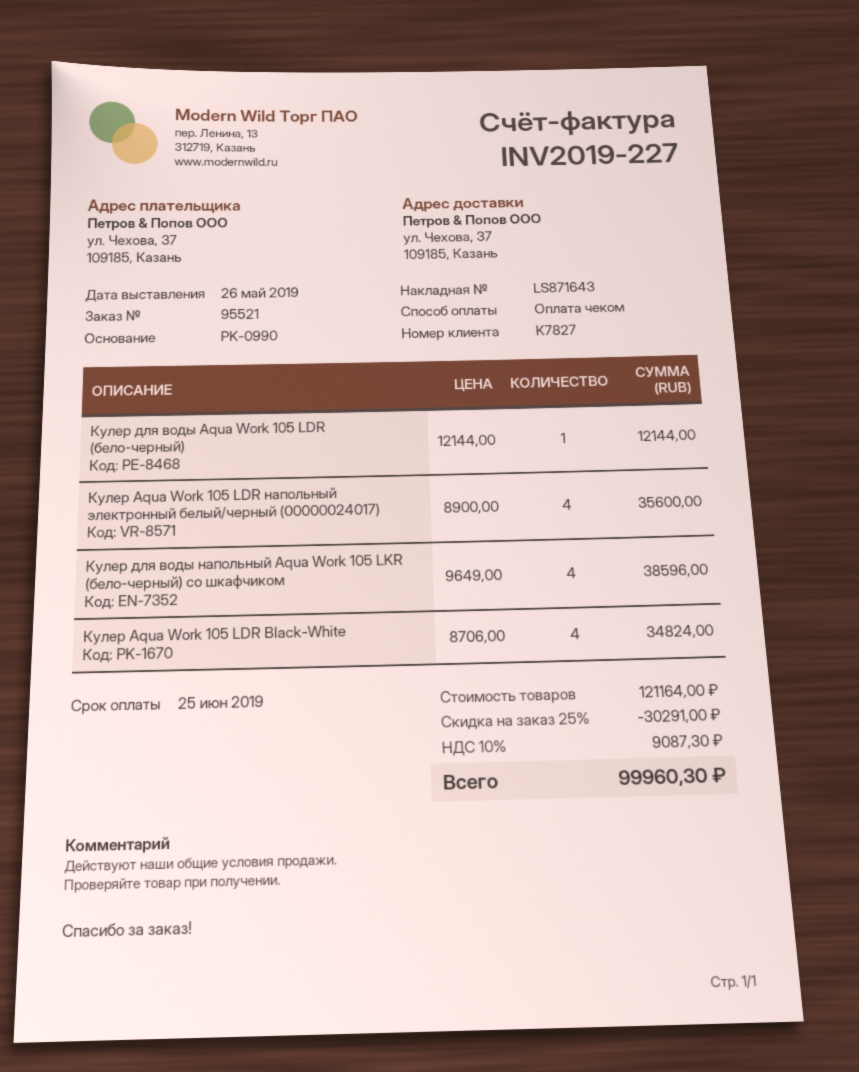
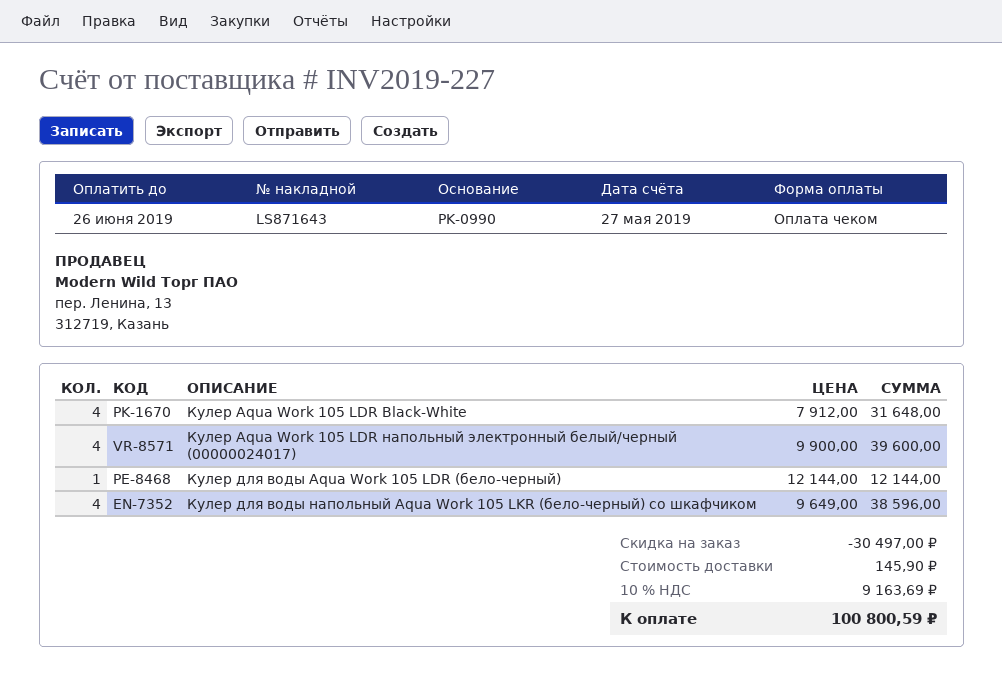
invoice date: 2019-05-26 -> 2019-05-27
due date: 2019-06-25 -> 2019-06-26
Кулер Aqua Work 105 LDR напольный электронный белый/черный (00000024017): 4 x 8900.00 = 35600.00 -> 4 x 9900.00 = 39600.00
Кулер Aqua Work 105 LDR Black-White: 4 x 8706.00 = 34824.00 -> 4 x 7912.00 = 31648.00
discount: 30291.00 -> 30497.00
shipping: none -> 145.90
tax: 10% = 9087.30 -> 10% = 9163.69
total: 99960.30 -> 100800.59

